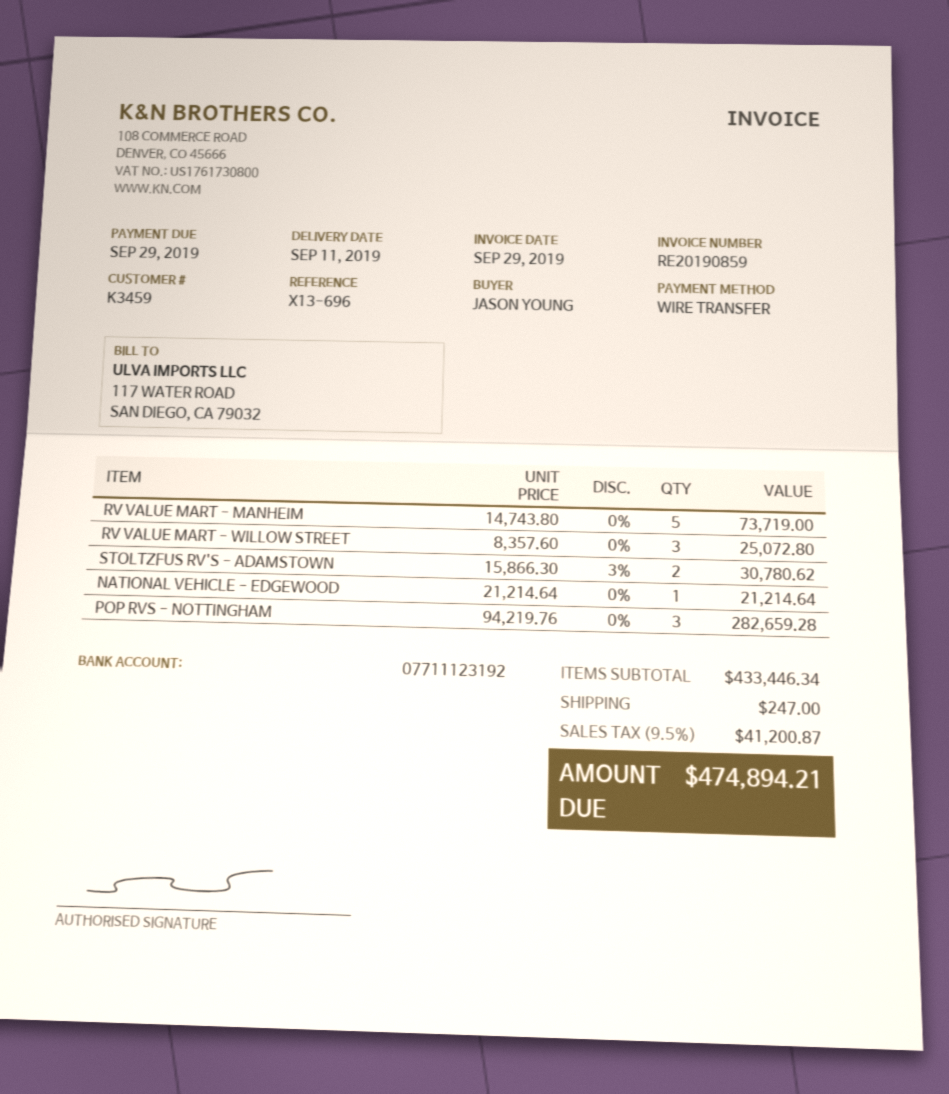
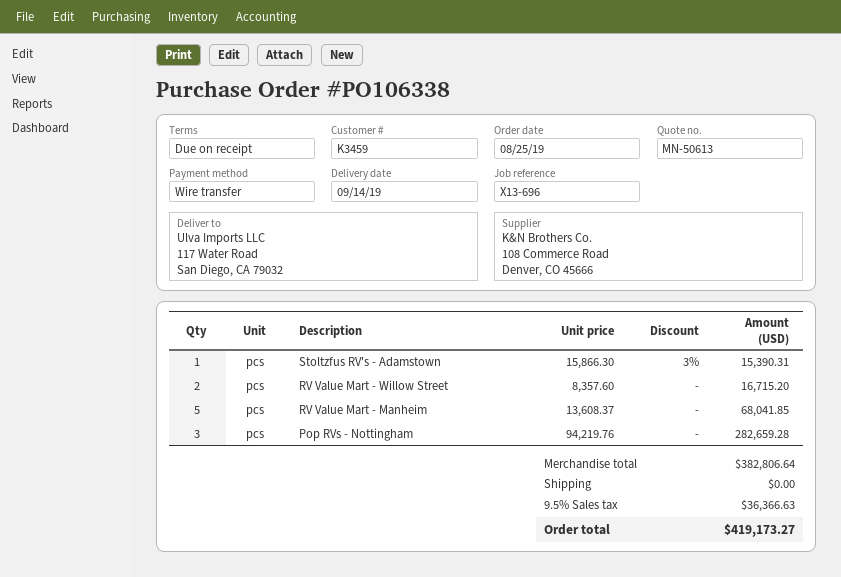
delivery date: 2019-09-11 -> 2019-09-14
RV VALUE MART - MANHEIM: 5 x 14743.80 = 73719.00 -> 5 x 13608.37 = 68041.85
RV VALUE MART - WILLOW STREET: 3 x 8357.60 = 25072.80 -> 2 x 8357.60 = 16715.20
STOLTZFUS RV'S - ADAMSTOWN: 2 x 15866.30 - 3% = 30780.62 -> 1 x 15866.30 - 3% = 15390.31
NATIONAL VEHICLE - EDGEWOOD: 1 x 21214.64 = 21214.64 -> none
subtotal: 433446.34 -> 382806.64
shipping: 247.00 -> 0.00
tax: 9.5% = 41200.87 -> 9.5% = 36366.63
total: 474894.21 -> 419173.27

